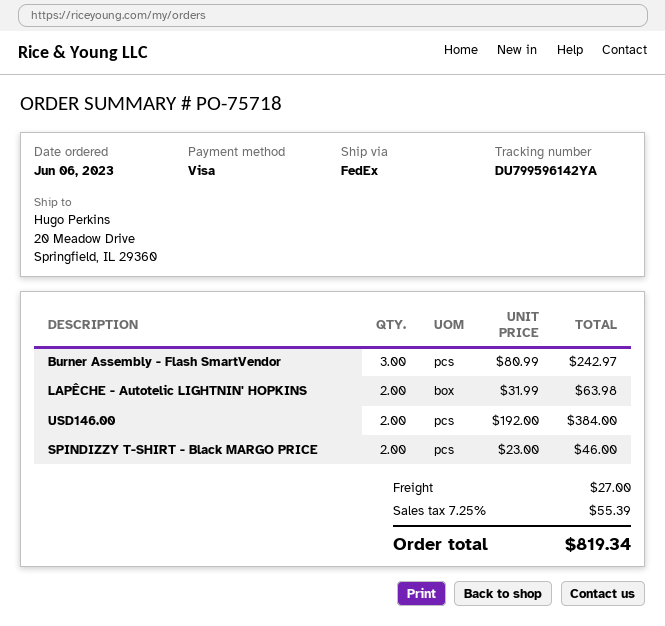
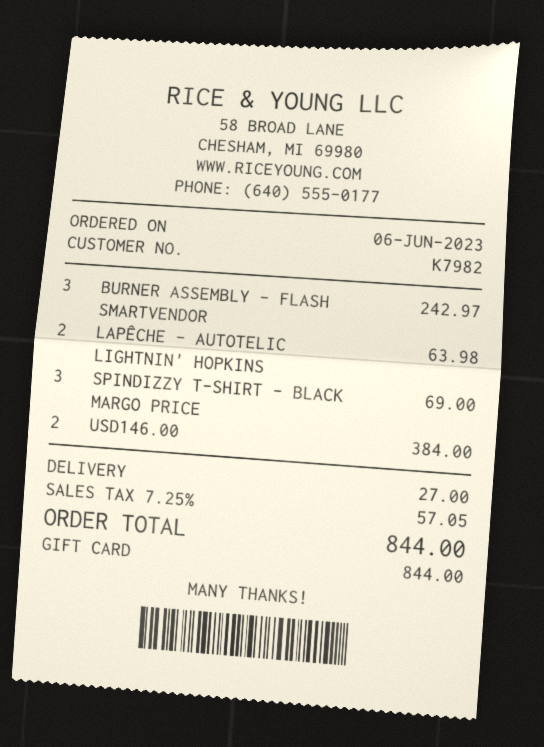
payment method: Visa -> gift card
SPINDIZZY T-SHIRT - Black MARGO PRICE: 2 for 46.00 -> 3 for 69.00
tax: 7.25% = 55.39 -> 7.25% = 57.05
total: 819.34 -> 844.00

